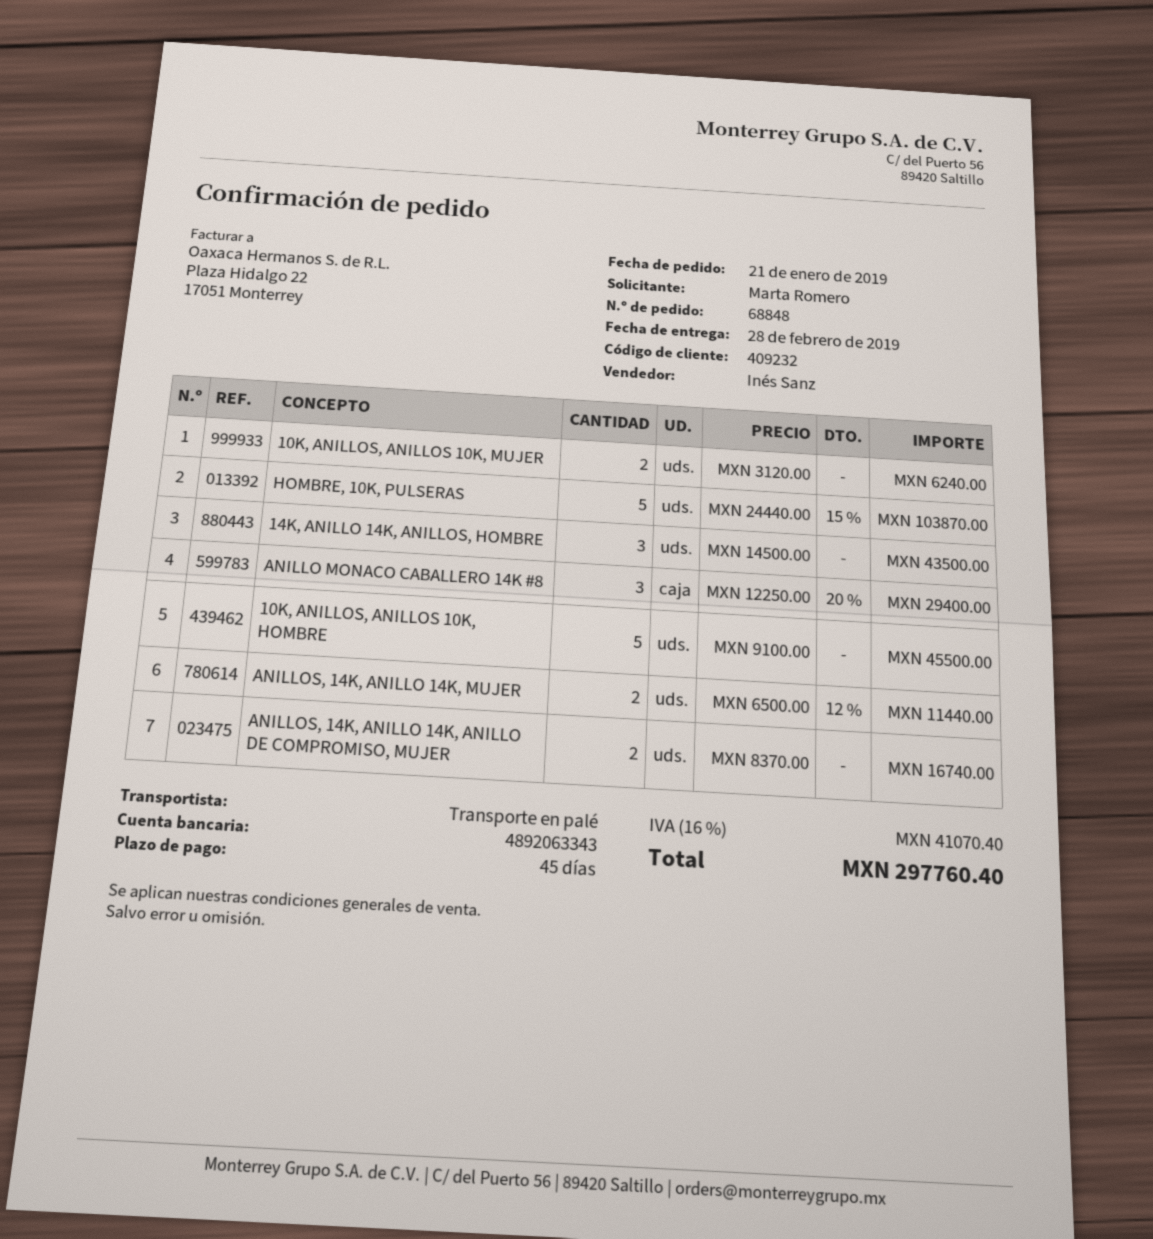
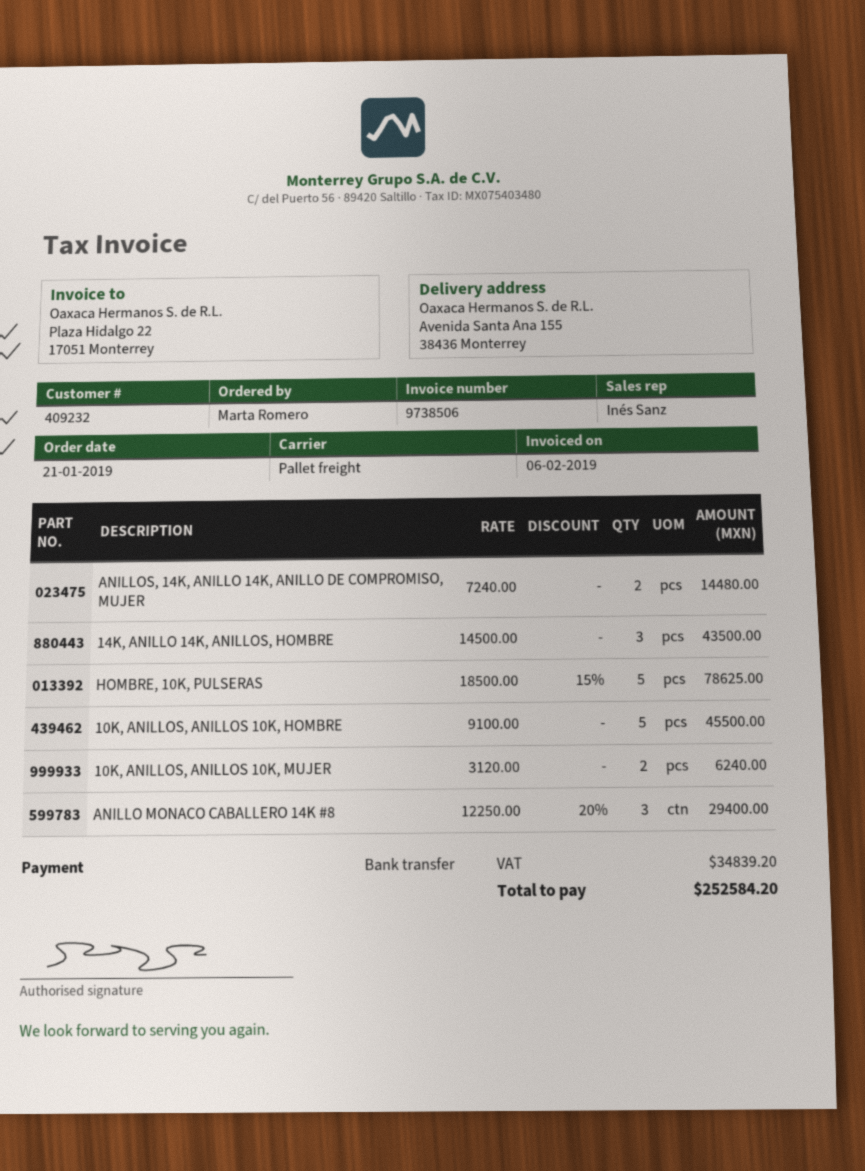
HOMBRE, 10K, PULSERAS: 5 x 24440.00 - 15% = 103870.00 -> 5 x 18500.00 - 15% = 78625.00
ANILLOS, 14K, ANILLO 14K, MUJER: 2 x 6500.00 - 12% = 11440.00 -> none
ANILLOS, 14K, ANILLO 14K, ANILLO DE COMPROMISO, MUJER: 2 x 8370.00 = 16740.00 -> 2 x 7240.00 = 14480.00
tax: 41070.40 -> 34839.20
total: 297760.40 -> 252584.20

